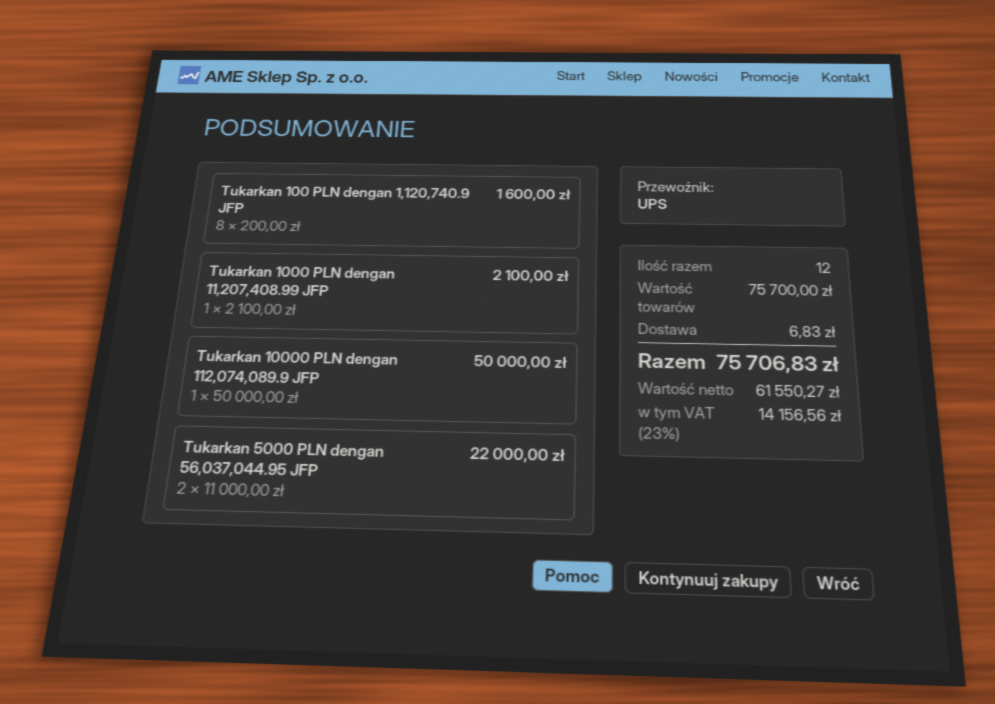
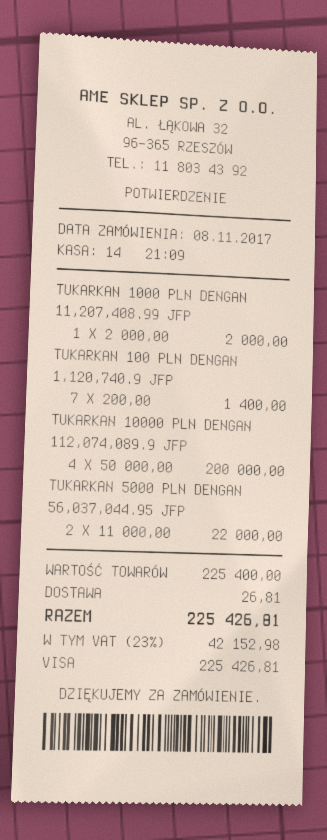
Tukarkan 100 PLN dengan 1,120,740.9 JFP: 8 x 200.00 = 1600.00 -> 7 x 200.00 = 1400.00
Tukarkan 1000 PLN dengan 11,207,408.99 JFP: 1 x 2100.00 = 2100.00 -> 1 x 2000.00 = 2000.00
Tukarkan 10000 PLN dengan 112,074,089.9 JFP: 1 x 50000.00 = 50000.00 -> 4 x 50000.00 = 200000.00
subtotal: 75700.00 -> 225400.00
shipping: 6.83 -> 26.81
tax: 23% = 14156.56 -> 23% = 42152.98
total: 75706.83 -> 225426.81

